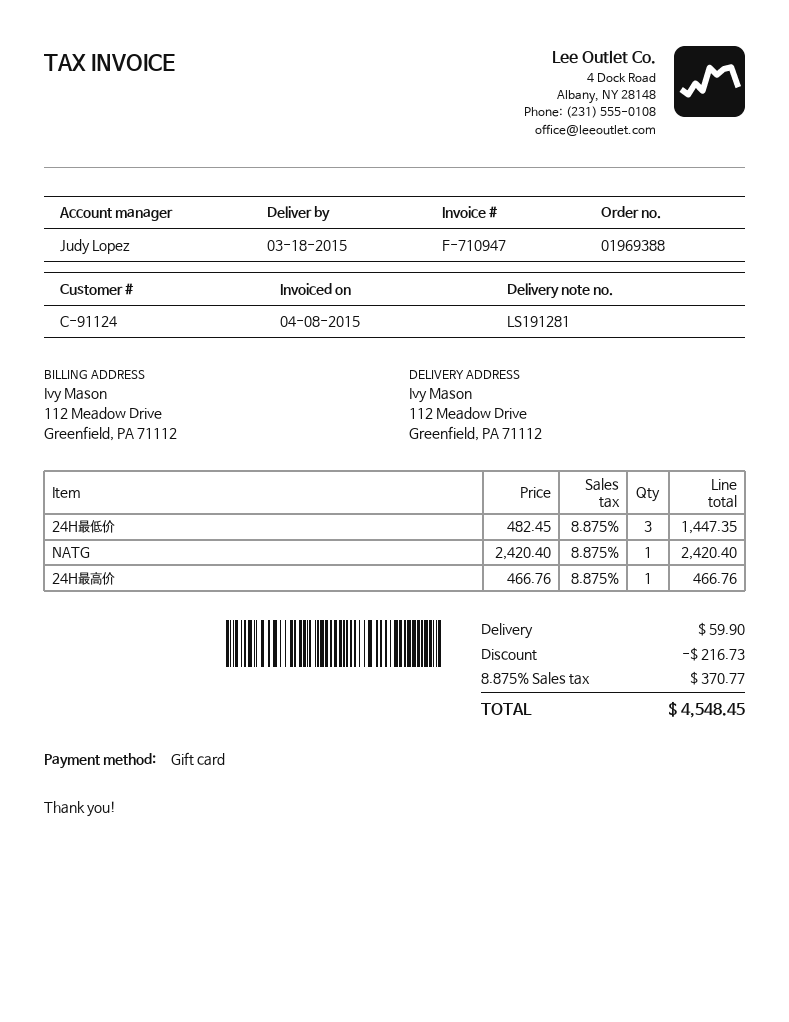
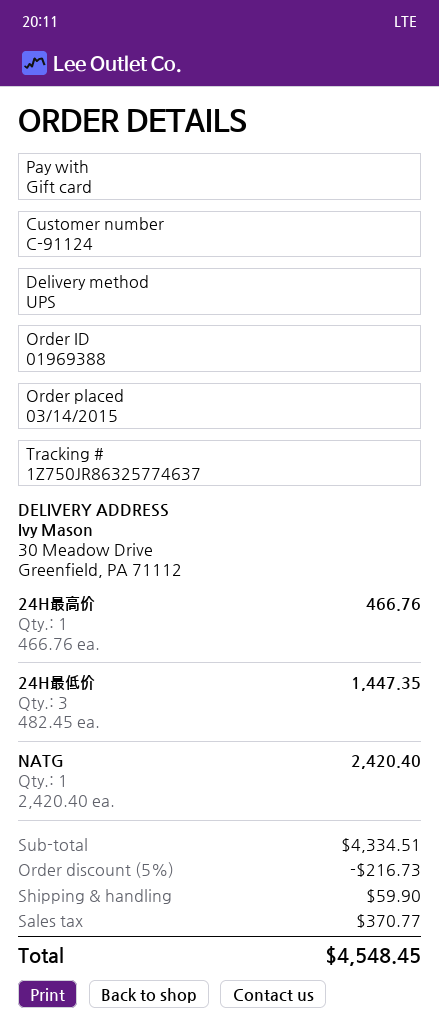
ship to: 112 Meadow Drive, Greenfield, PA 71112 -> 30 Meadow Drive, Greenfield, PA 71112

